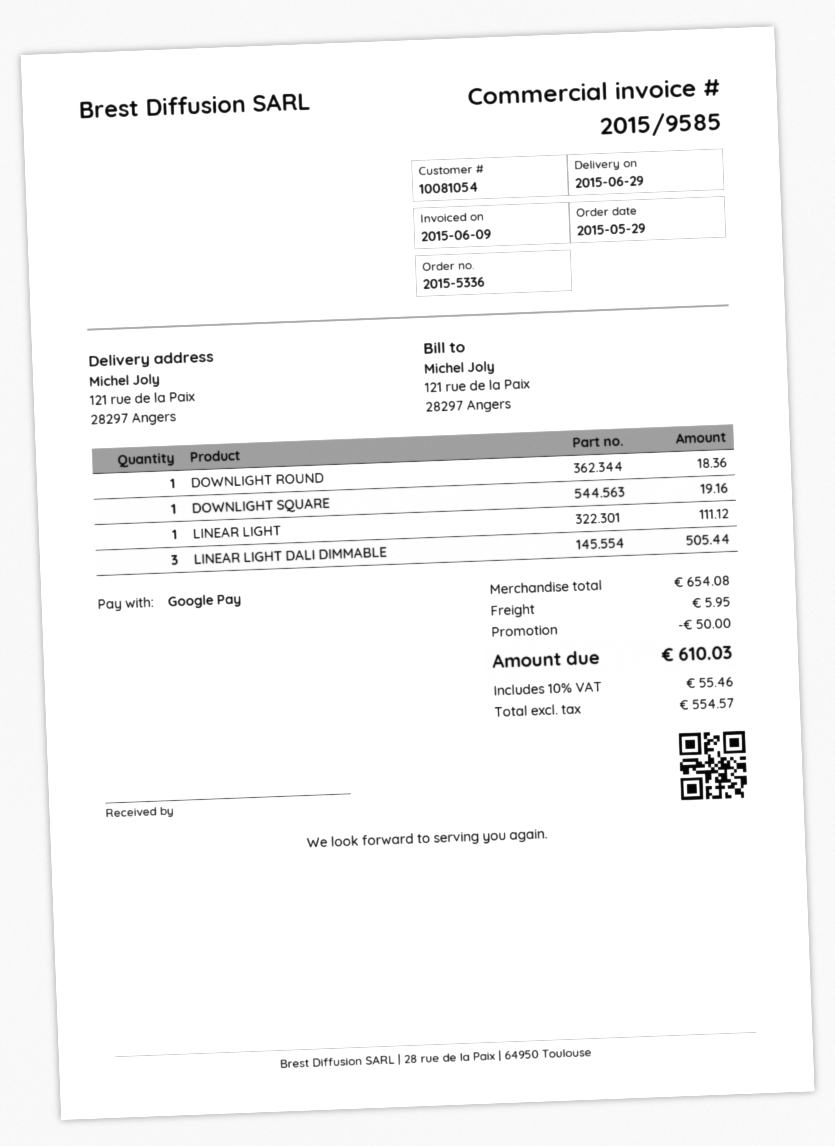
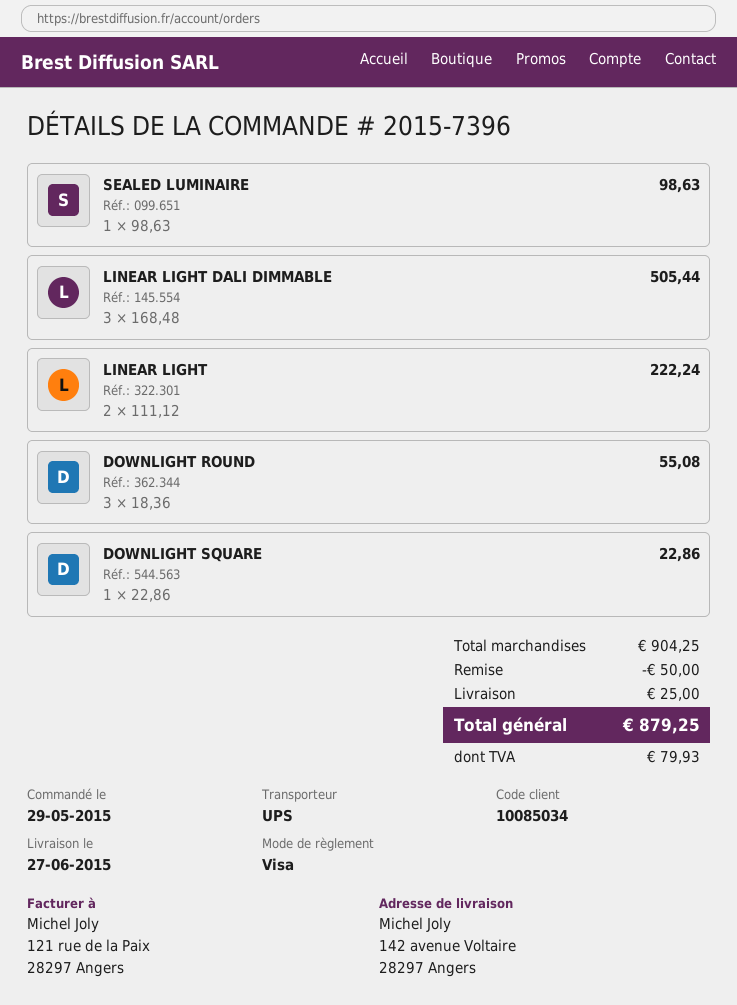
order number: 2015-5336 -> 2015-7396
delivery date: 2015-06-29 -> 2015-06-27
customer number: 10081054 -> 10085034
payment method: Google Pay -> Visa
ship to: 121 rue de la Paix, 28297 Angers -> 142 avenue Voltaire, 28297 Angers
DOWNLIGHT ROUND: 1 for 18.36 -> 3 for 55.08
DOWNLIGHT SQUARE: 1 for 19.16 -> 1 for 22.86
LINEAR LIGHT: 1 for 111.12 -> 2 for 222.24
SEALED LUMINAIRE: none -> 1 for 98.63
subtotal: 654.08 -> 904.25
shipping: 5.95 -> 25.00
tax: 55.46 -> 79.93
total: 610.03 -> 879.25

